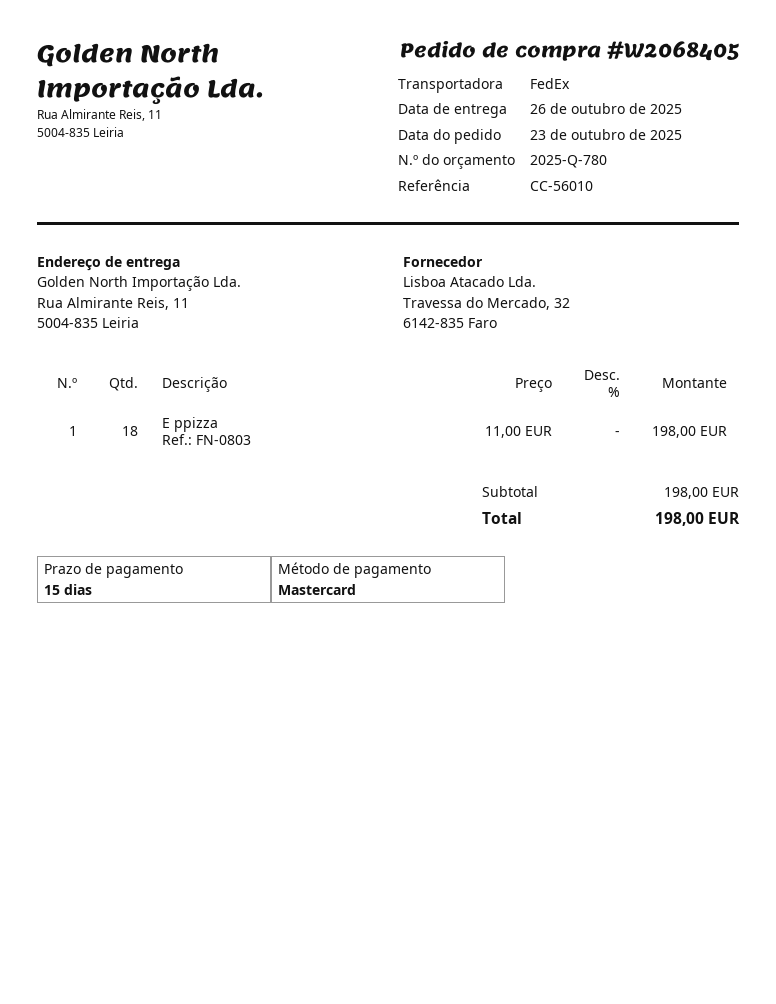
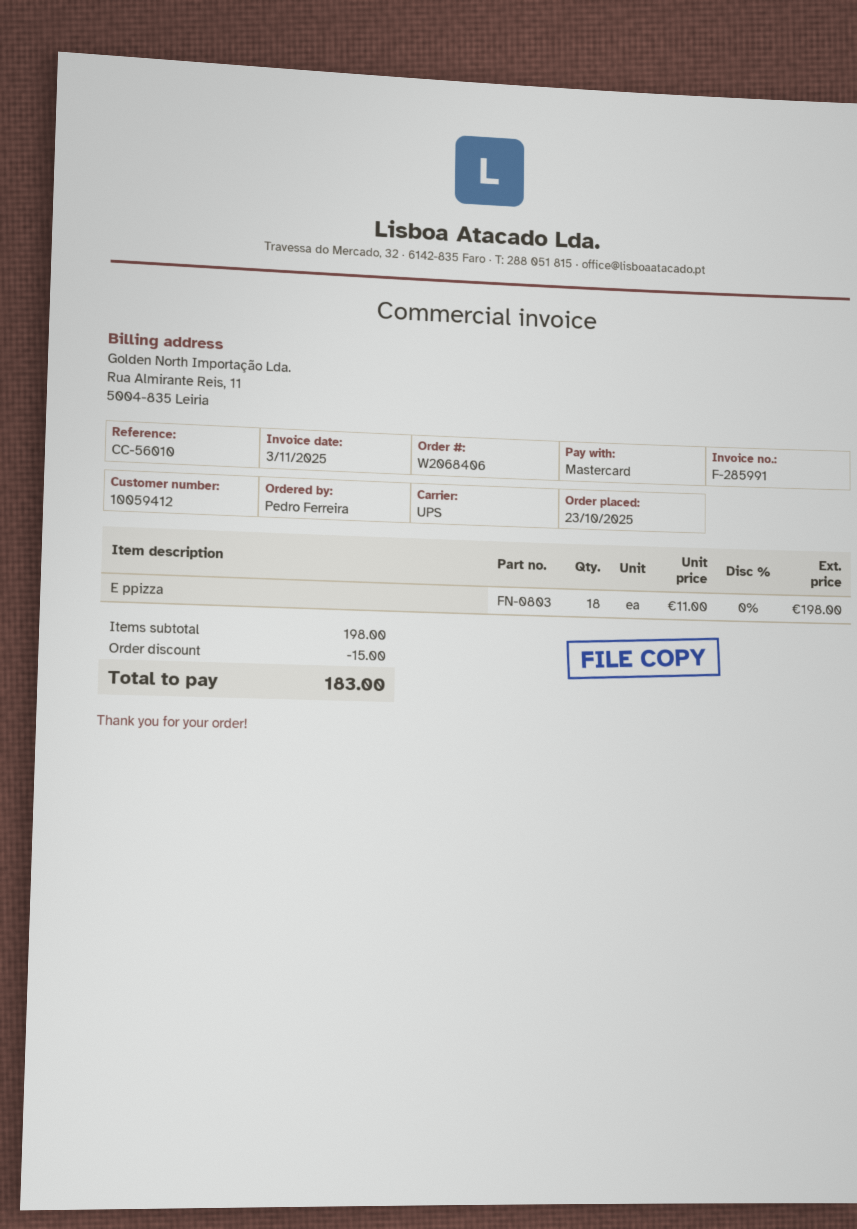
order number: W2068405 -> W2068406
shipping method: FedEx -> UPS
discount: none -> 15.00
total: 198.00 -> 183.00

